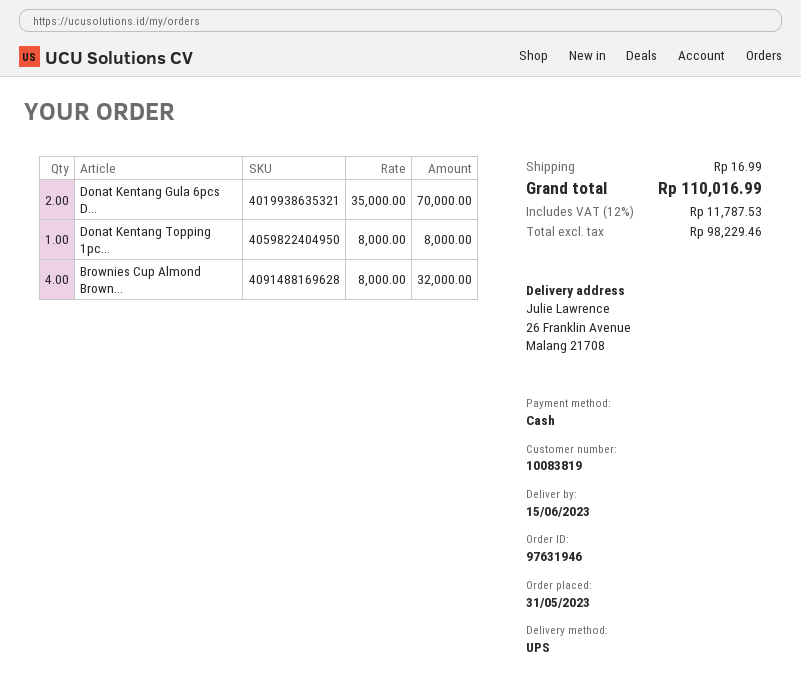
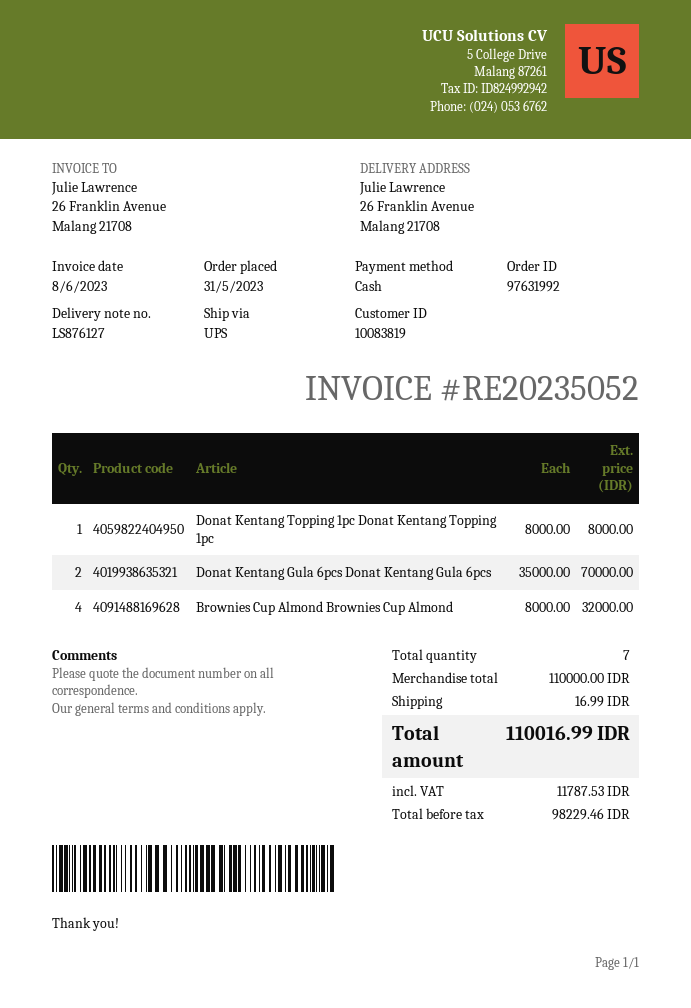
order number: 97631946 -> 97631992

